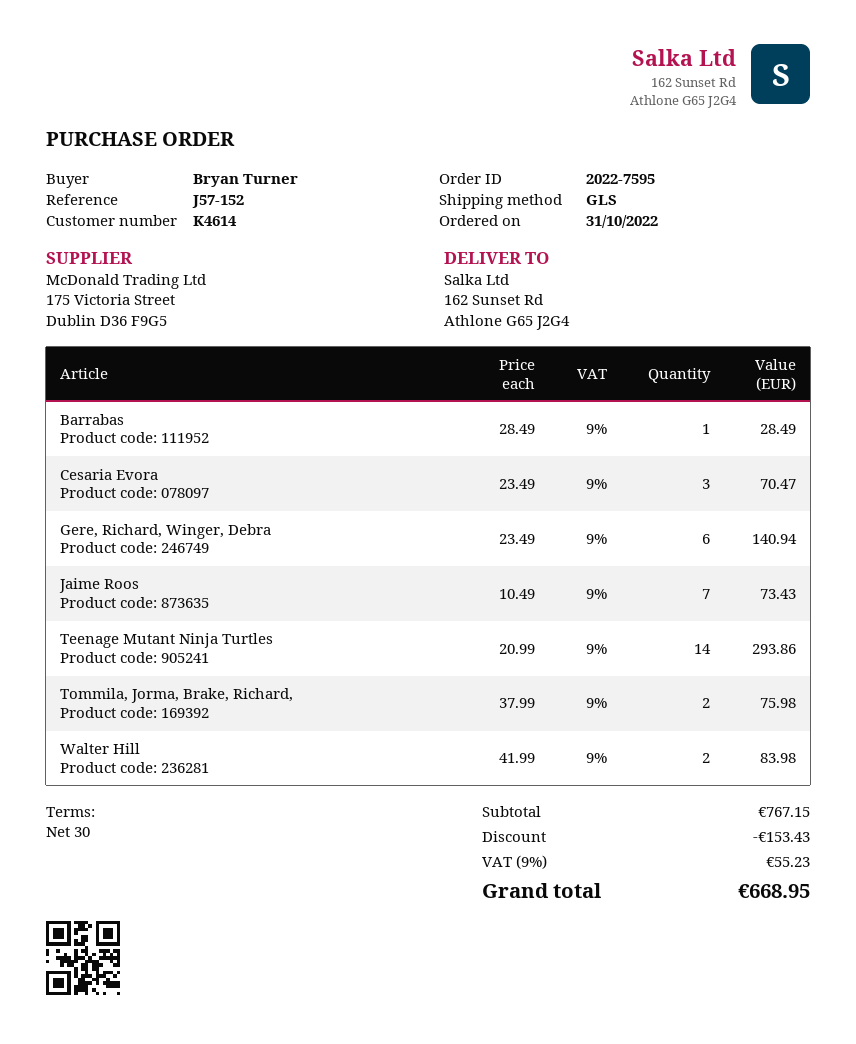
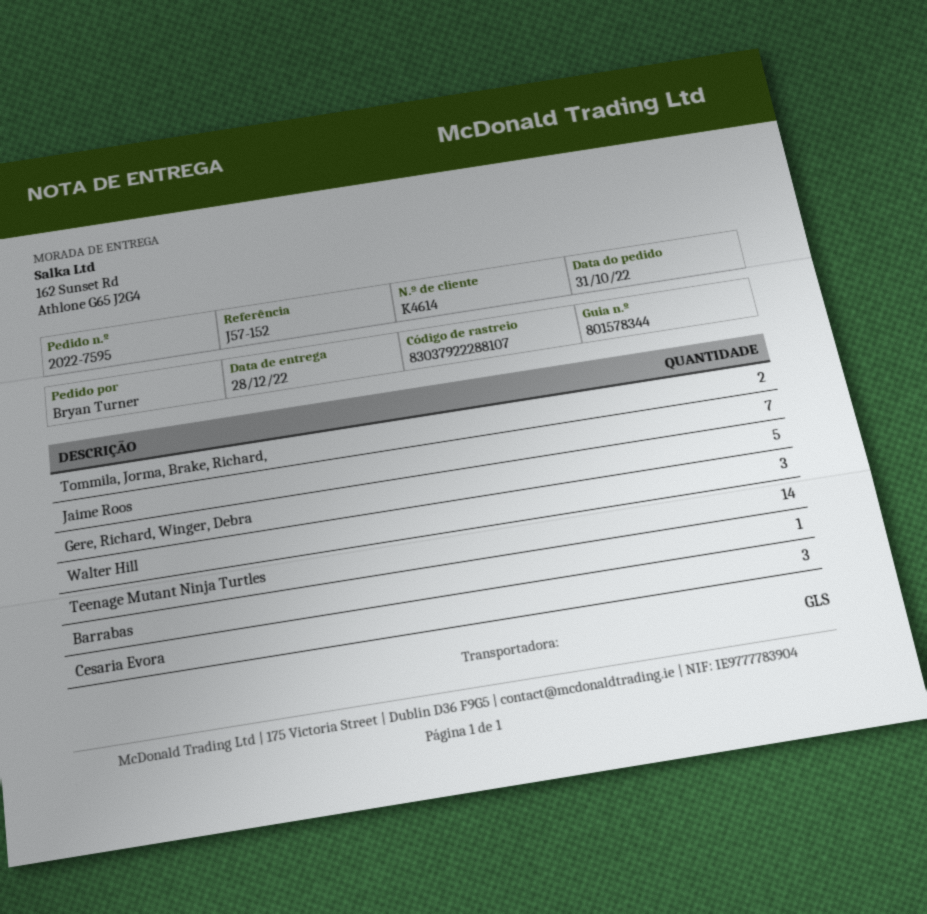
Gere, Richard, Winger, Debra: 6 -> 5
Walter Hill: 2 -> 3

